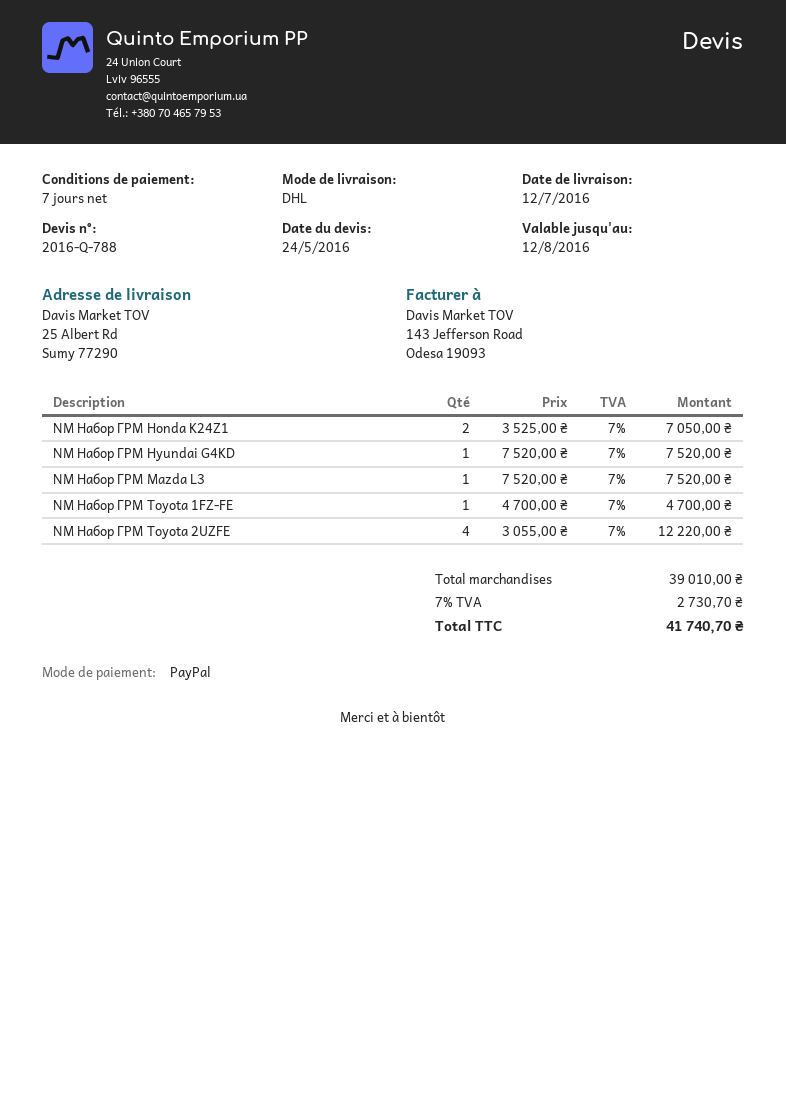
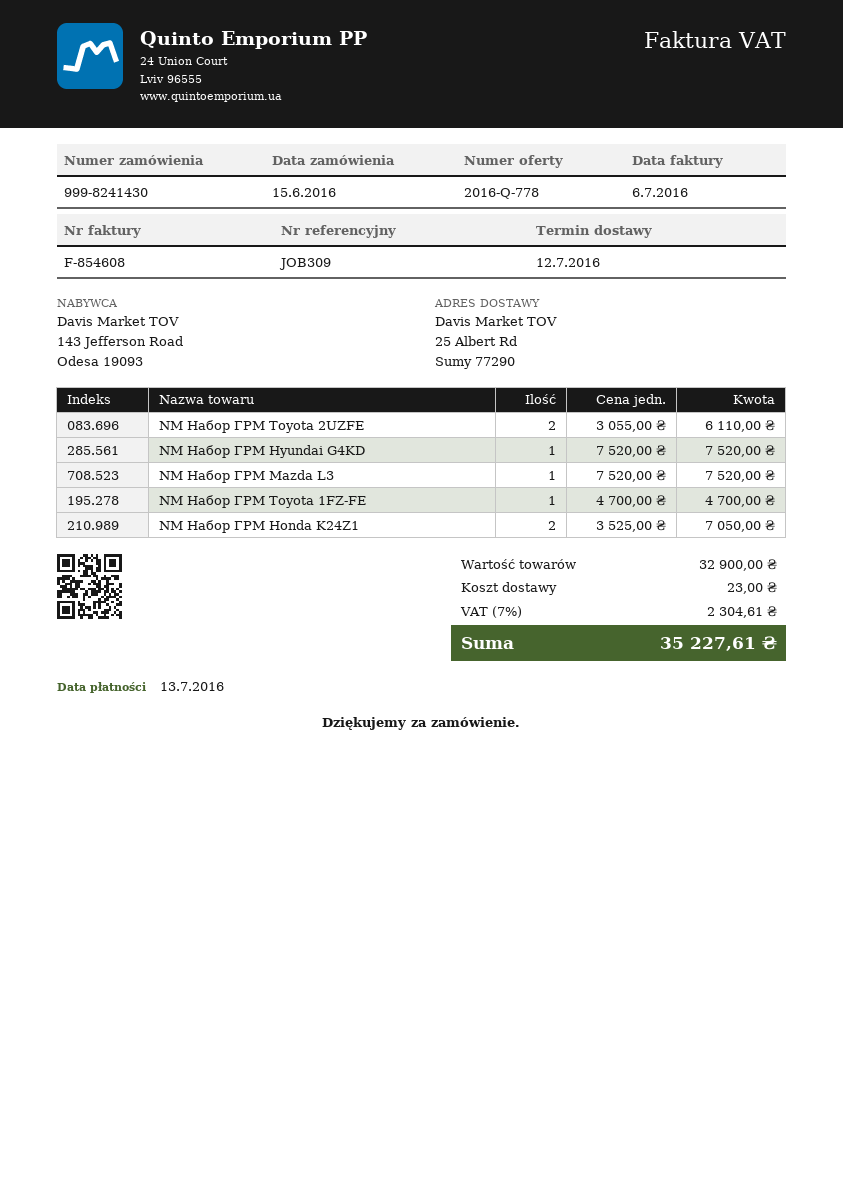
quote number: 2016-Q-788 -> 2016-Q-778
NM Набор ГРМ Toyota 2UZFE: 4 x 3055.00 = 12220.00 -> 2 x 3055.00 = 6110.00
subtotal: 39010.00 -> 32900.00
shipping: none -> 23.00
tax: 7% = 2730.70 -> 7% = 2304.61
total: 41740.70 -> 35227.61

